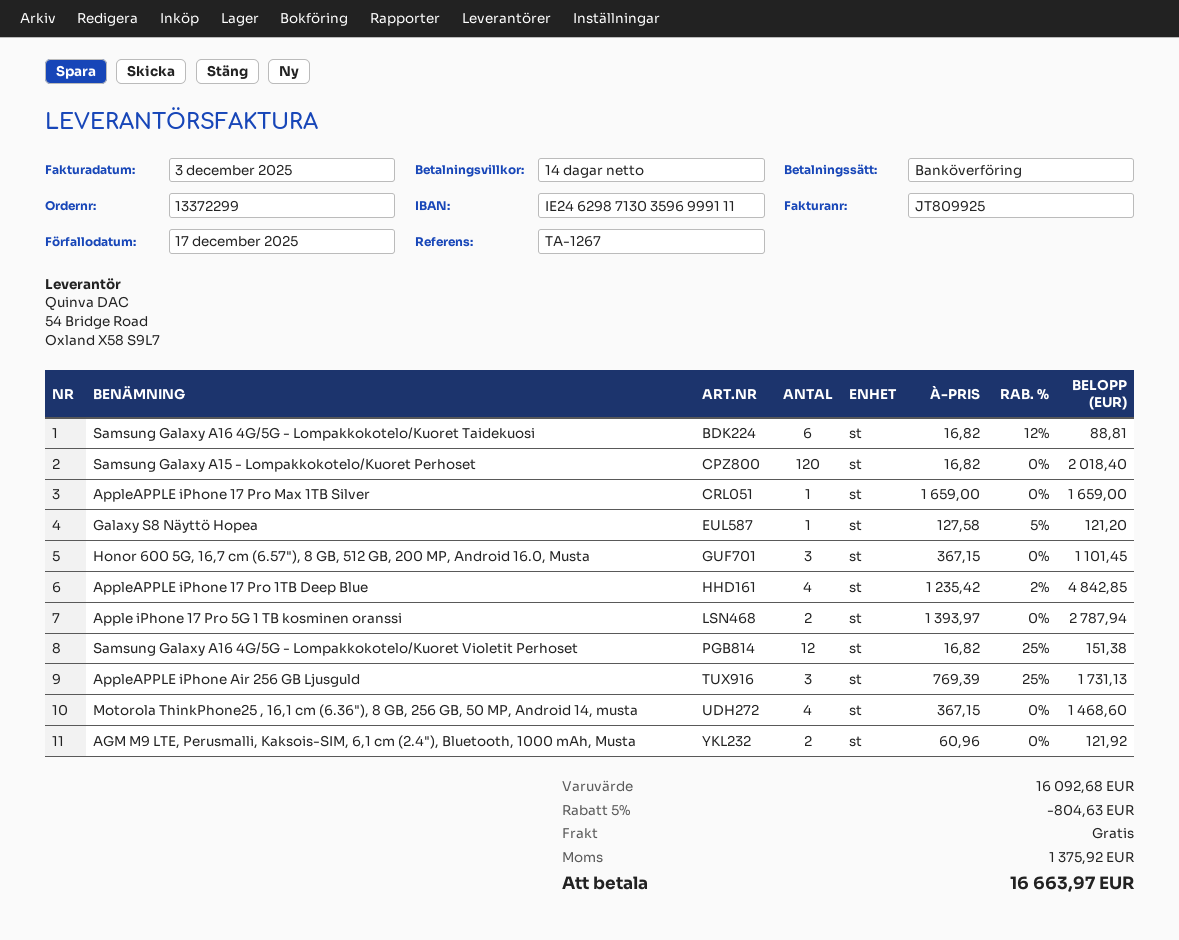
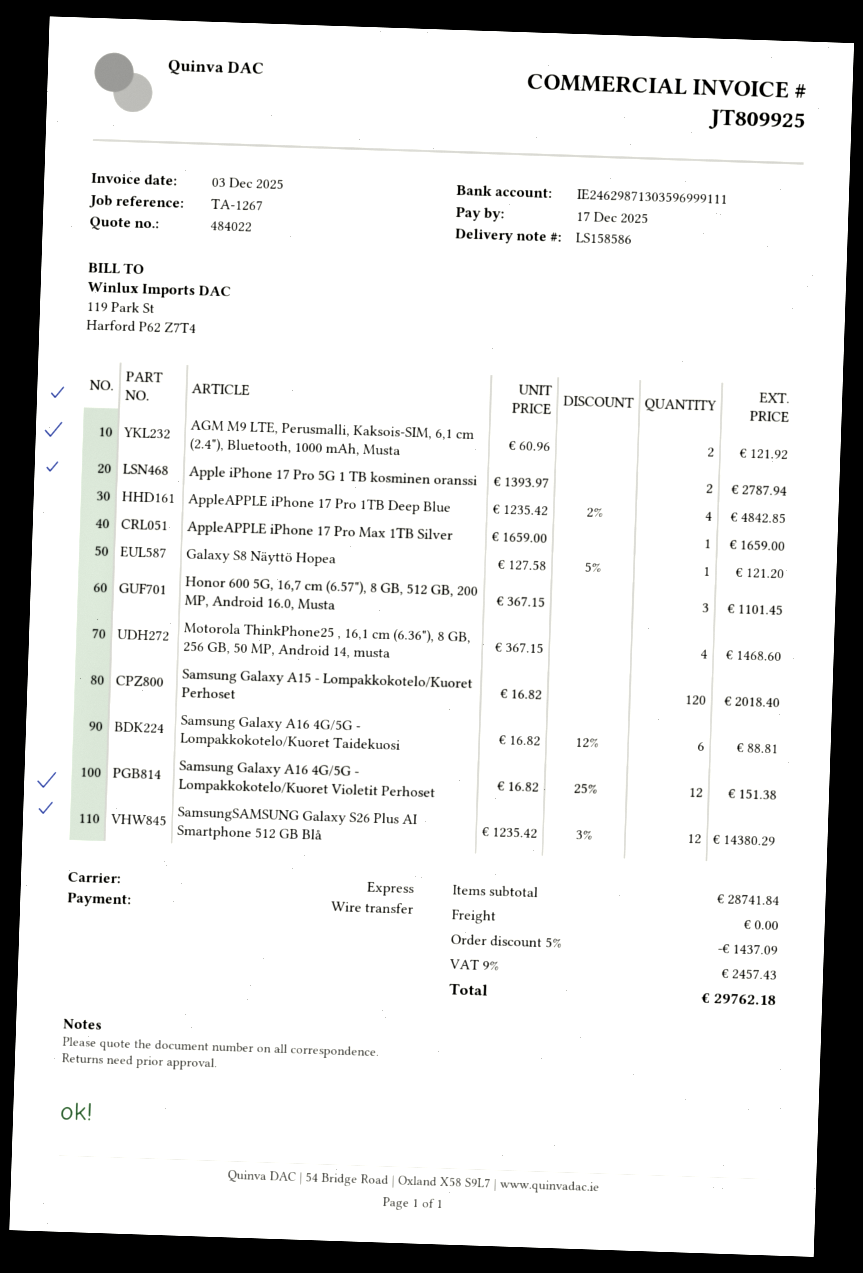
AppleAPPLE iPhone Air 256 GB Ljusguld: 3 x 769.39 - 25% = 1731.13 -> none
SamsungSAMSUNG Galaxy S26 Plus AI Smartphone 512 GB Blå: none -> 12 x 1235.42 - 3% = 14380.29
subtotal: 16092.68 -> 28741.84
discount: 5% = 804.63 -> 5% = 1437.09
tax: 1375.92 -> 2457.43
total: 16663.97 -> 29762.18

